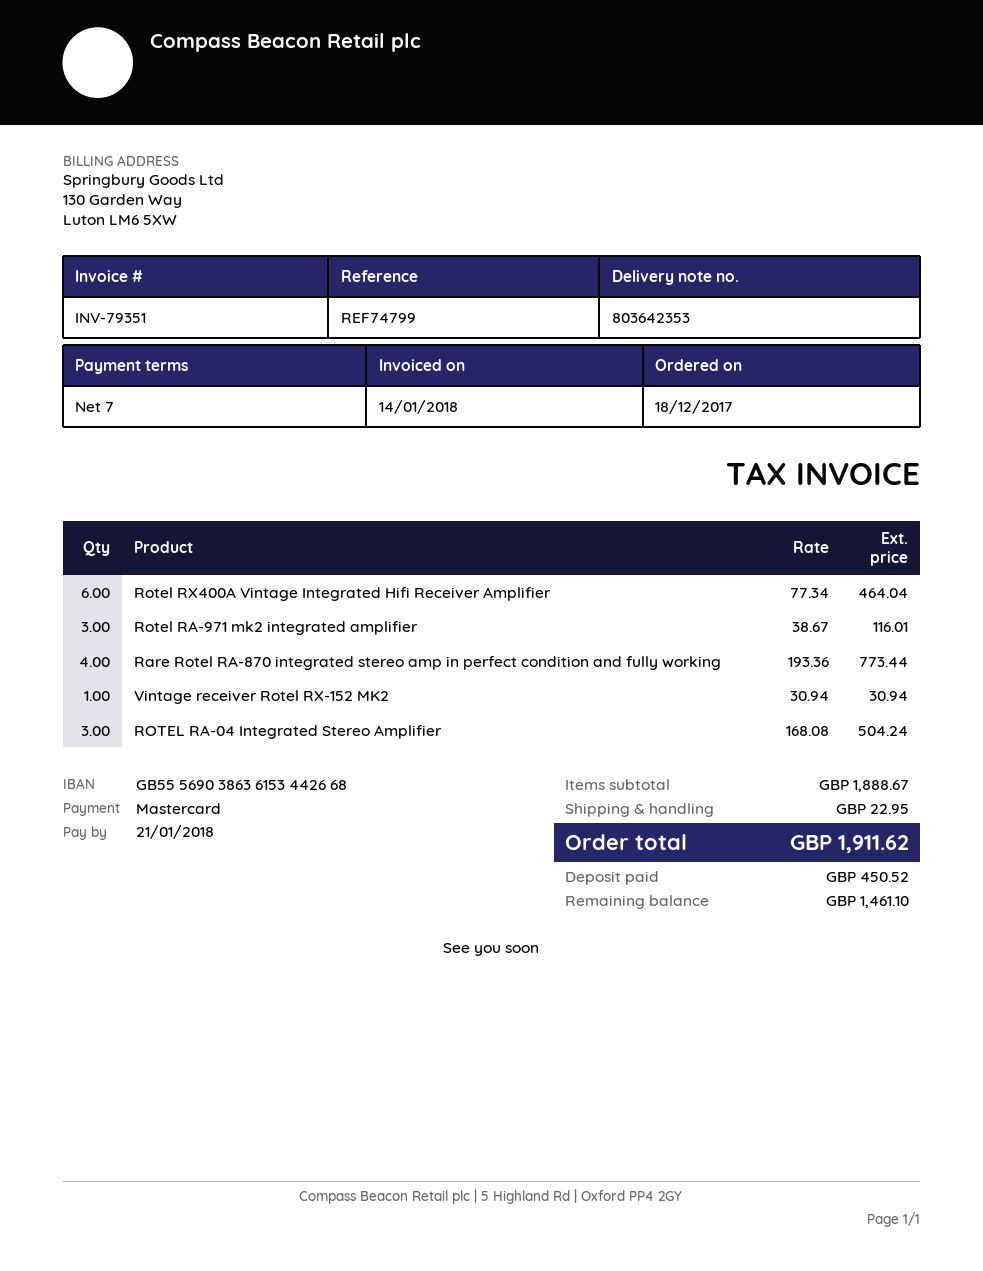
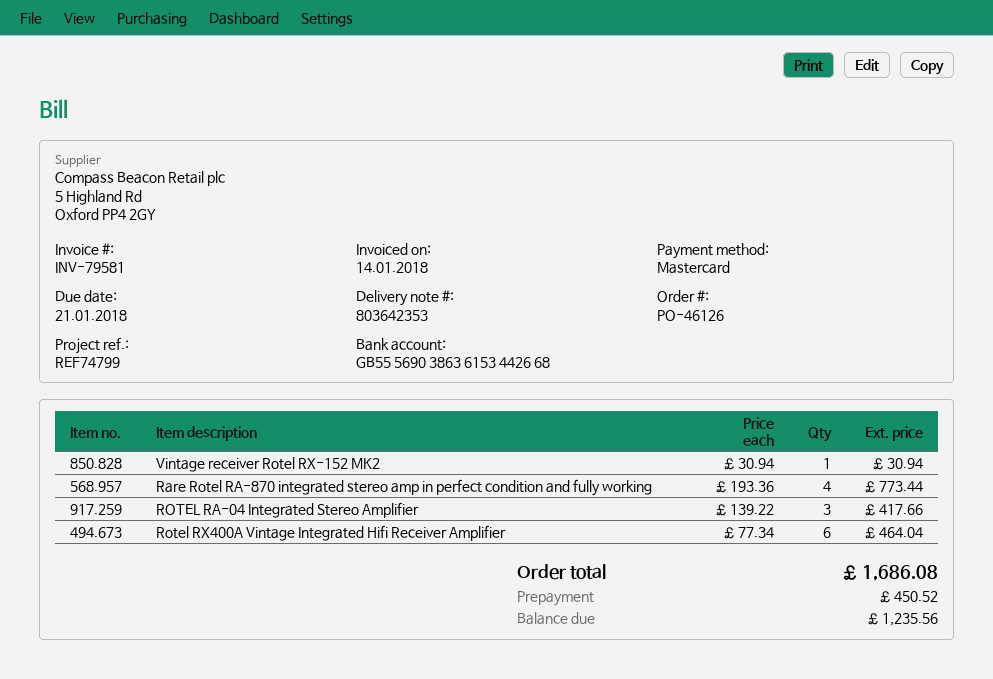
invoice number: INV-79351 -> INV-79581
Rotel RA-971 mk2 integrated amplifier: 3 x 38.67 = 116.01 -> none
ROTEL RA-04 Integrated Stereo Amplifier: 3 x 168.08 = 504.24 -> 3 x 139.22 = 417.66
shipping: 22.95 -> none
total: 1911.62 -> 1686.08
balance: 1461.10 -> 1235.56

